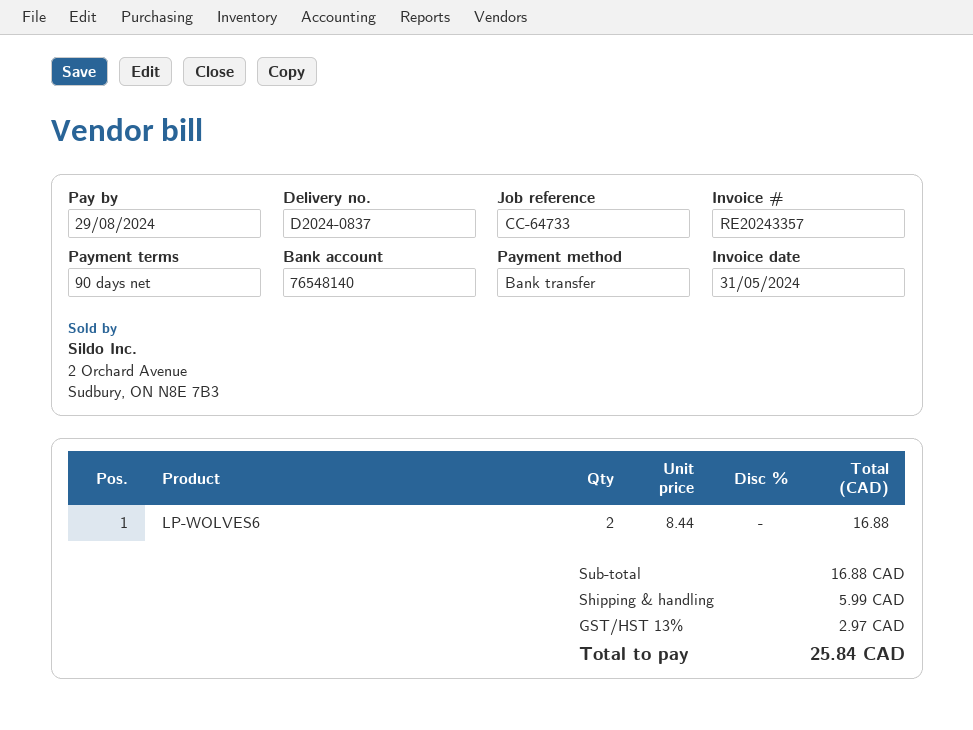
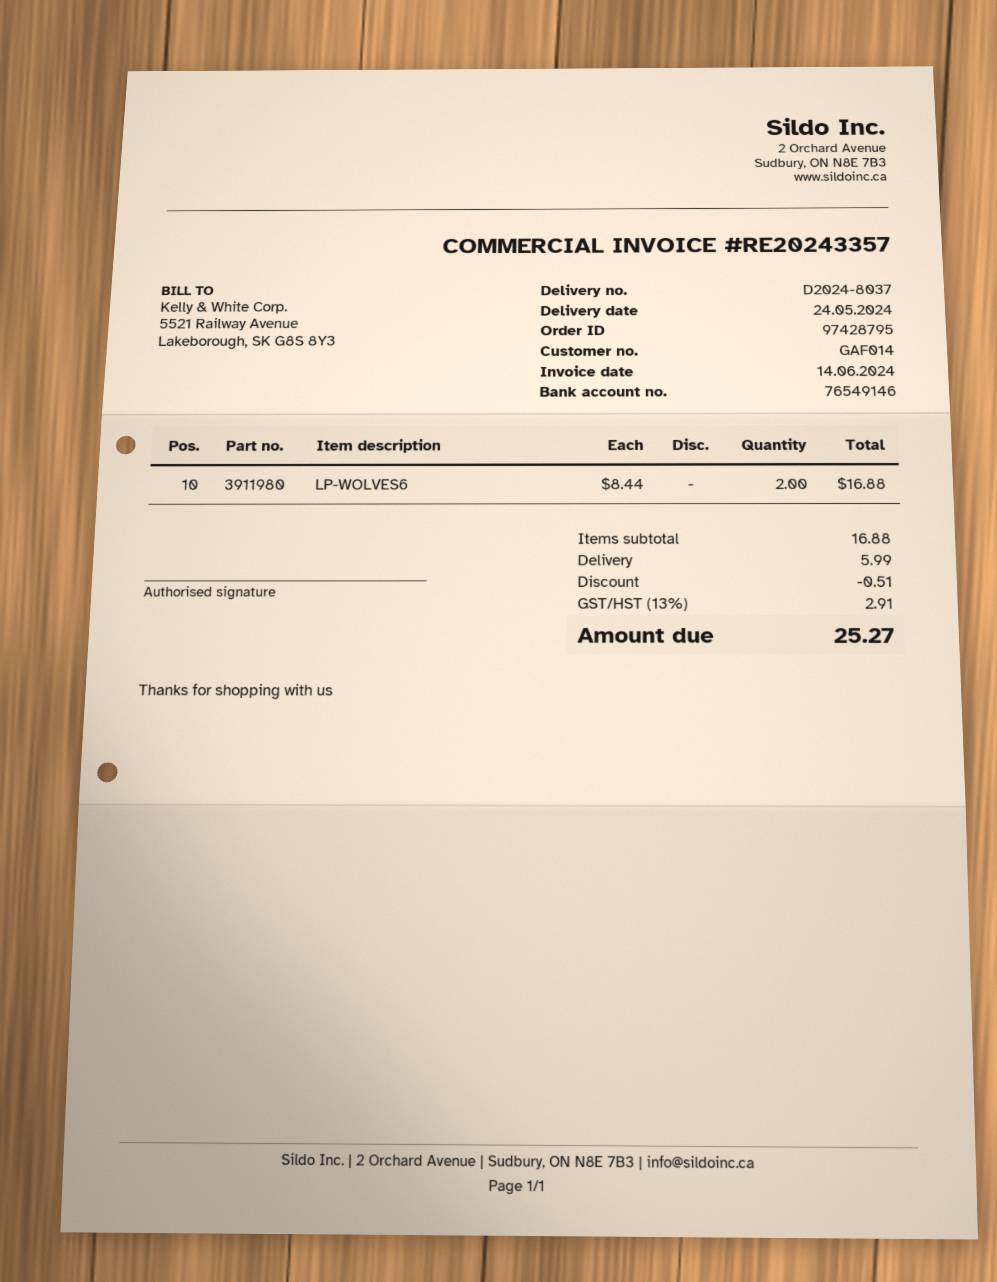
delivery note number: D2024-0837 -> D2024-8037
invoice date: 2024-05-31 -> 2024-06-14
bank account: 76548140 -> 76549146
discount: none -> 0.51
tax: 13% = 2.97 -> 13% = 2.91
total: 25.84 -> 25.27

